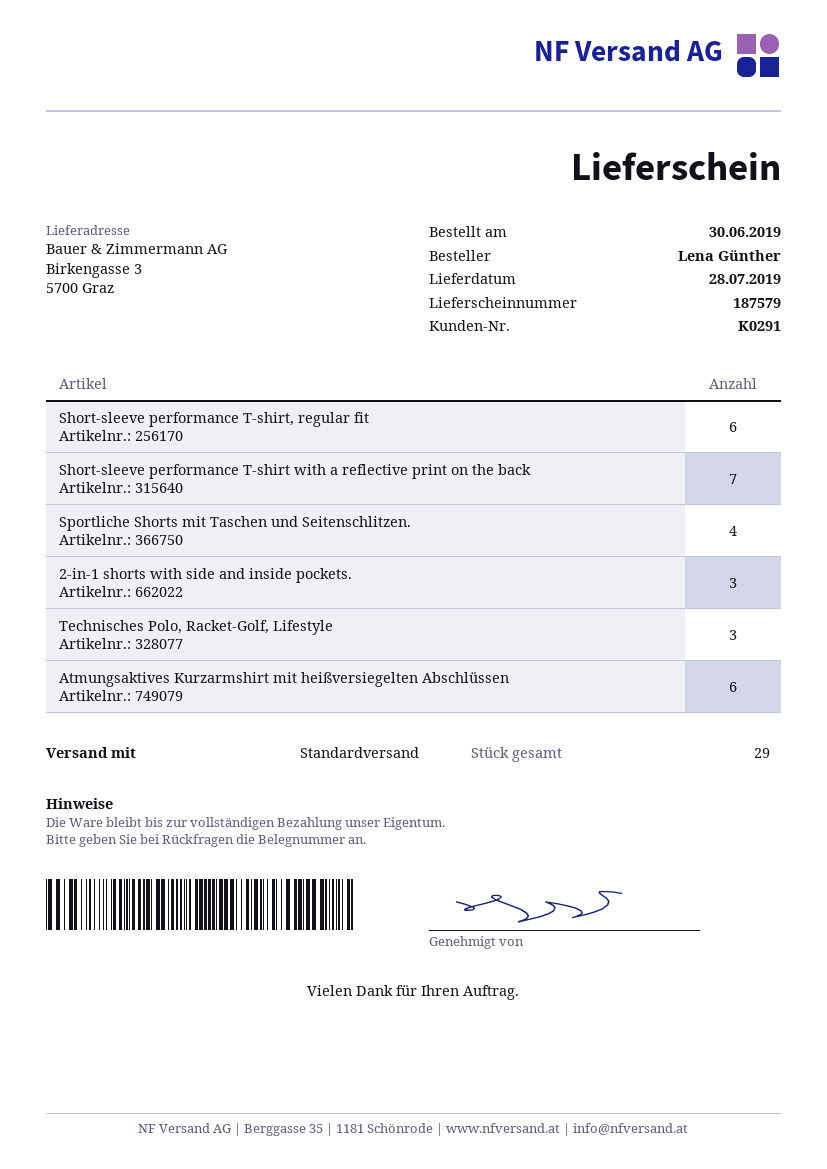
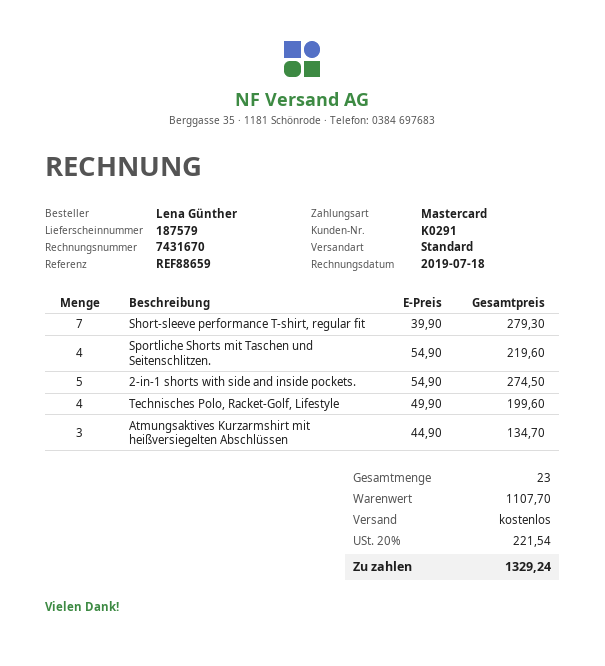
Short-sleeve performance T-shirt, regular fit: 6 -> 7
Short-sleeve performance T-shirt with a reflective print on the back: 7 -> none
2-in-1 shorts with side and inside pockets.: 3 -> 5
Technisches Polo, Racket-Golf, Lifestyle: 3 -> 4
Atmungsaktives Kurzarmshirt mit heißversiegelten Abschlüssen: 6 -> 3
total quantity: 29 -> 23

